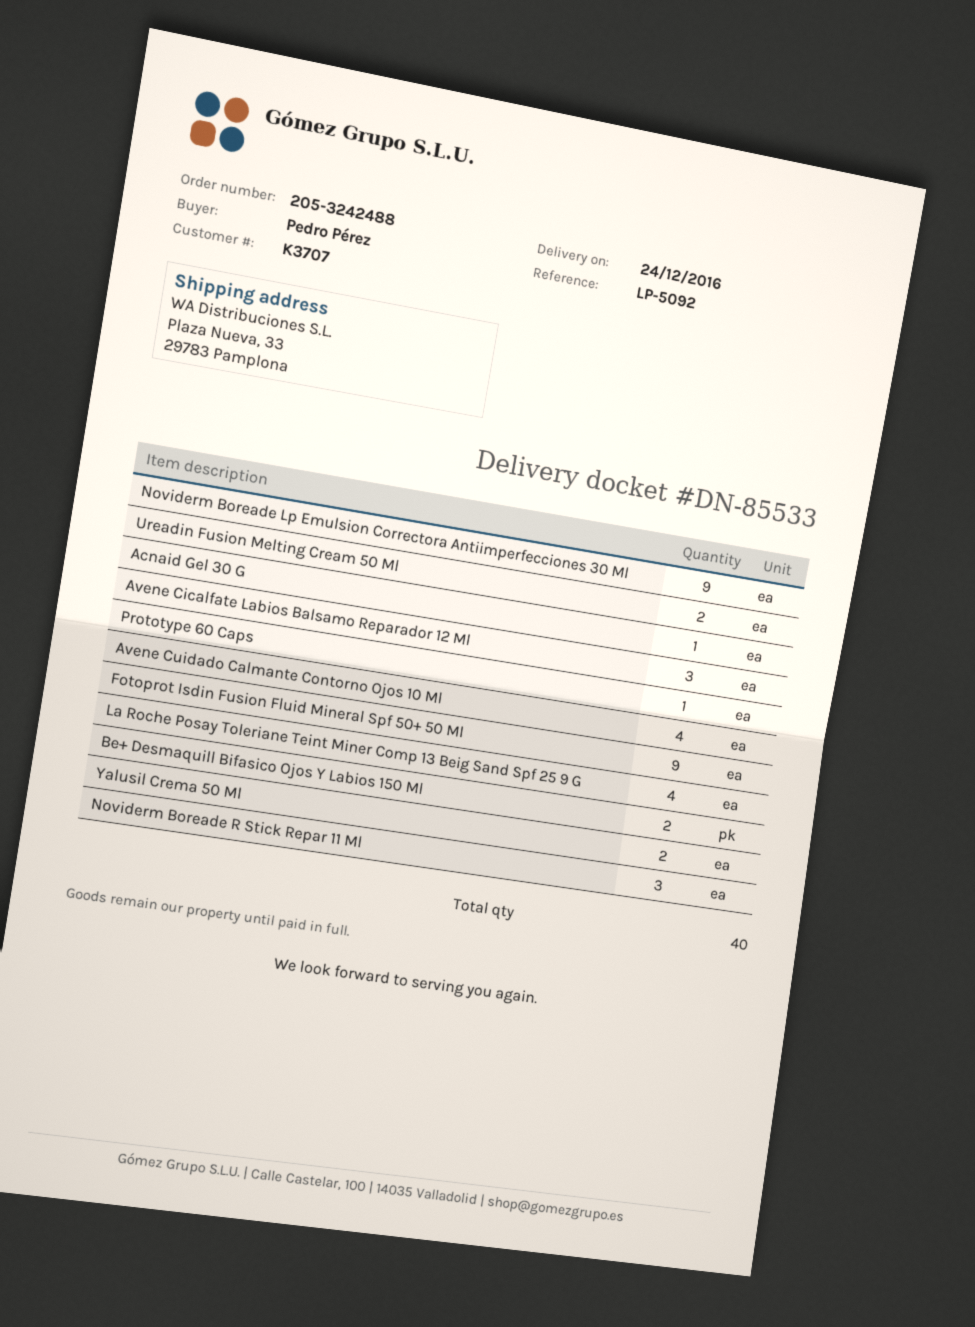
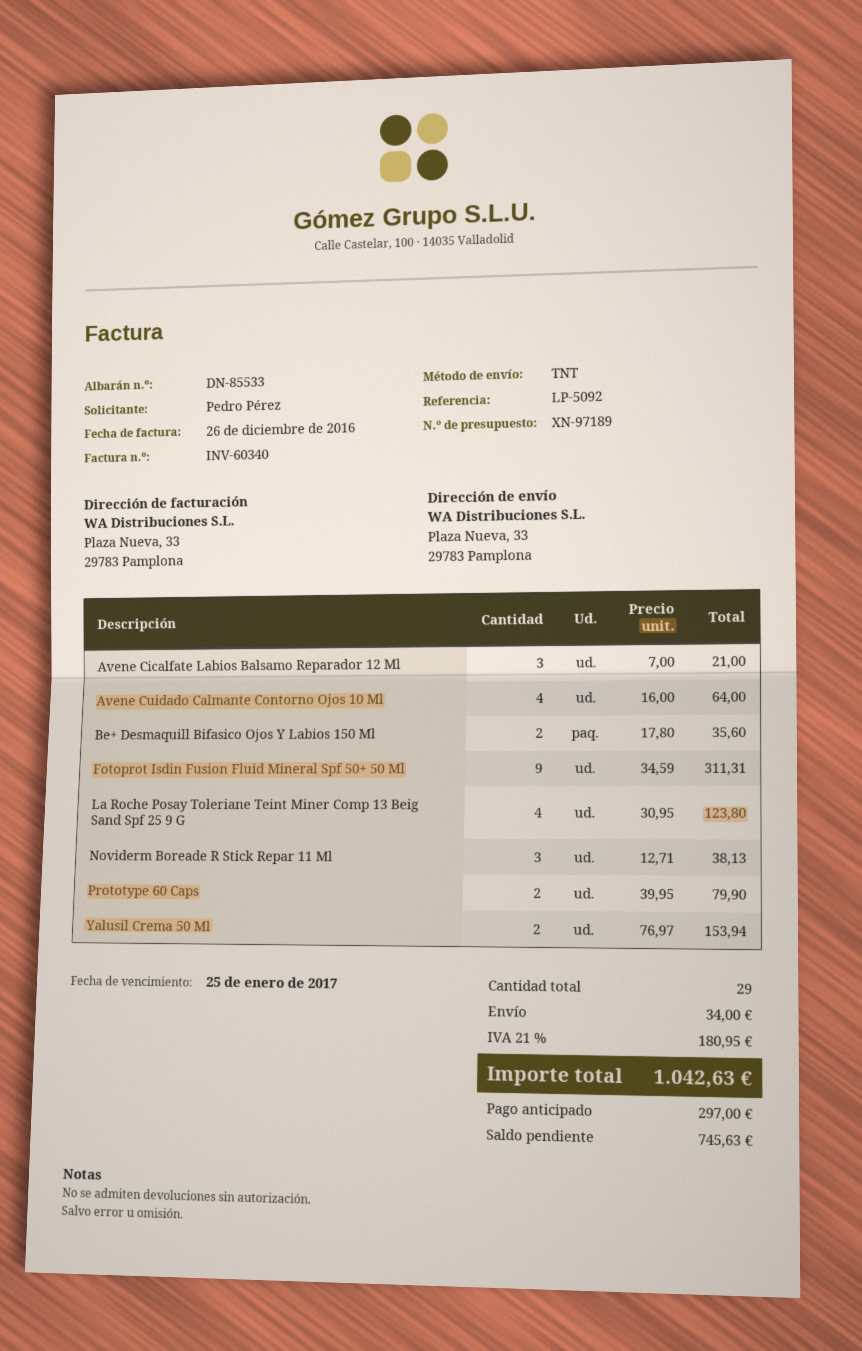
Noviderm Boreade Lp Emulsion Correctora Antiimperfecciones 30 Ml: 9 -> none
Ureadin Fusion Melting Cream 50 Ml: 2 -> none
Acnaid Gel 30 G: 1 -> none
Prototype 60 Caps: 1 -> 2
total quantity: 40 -> 29

